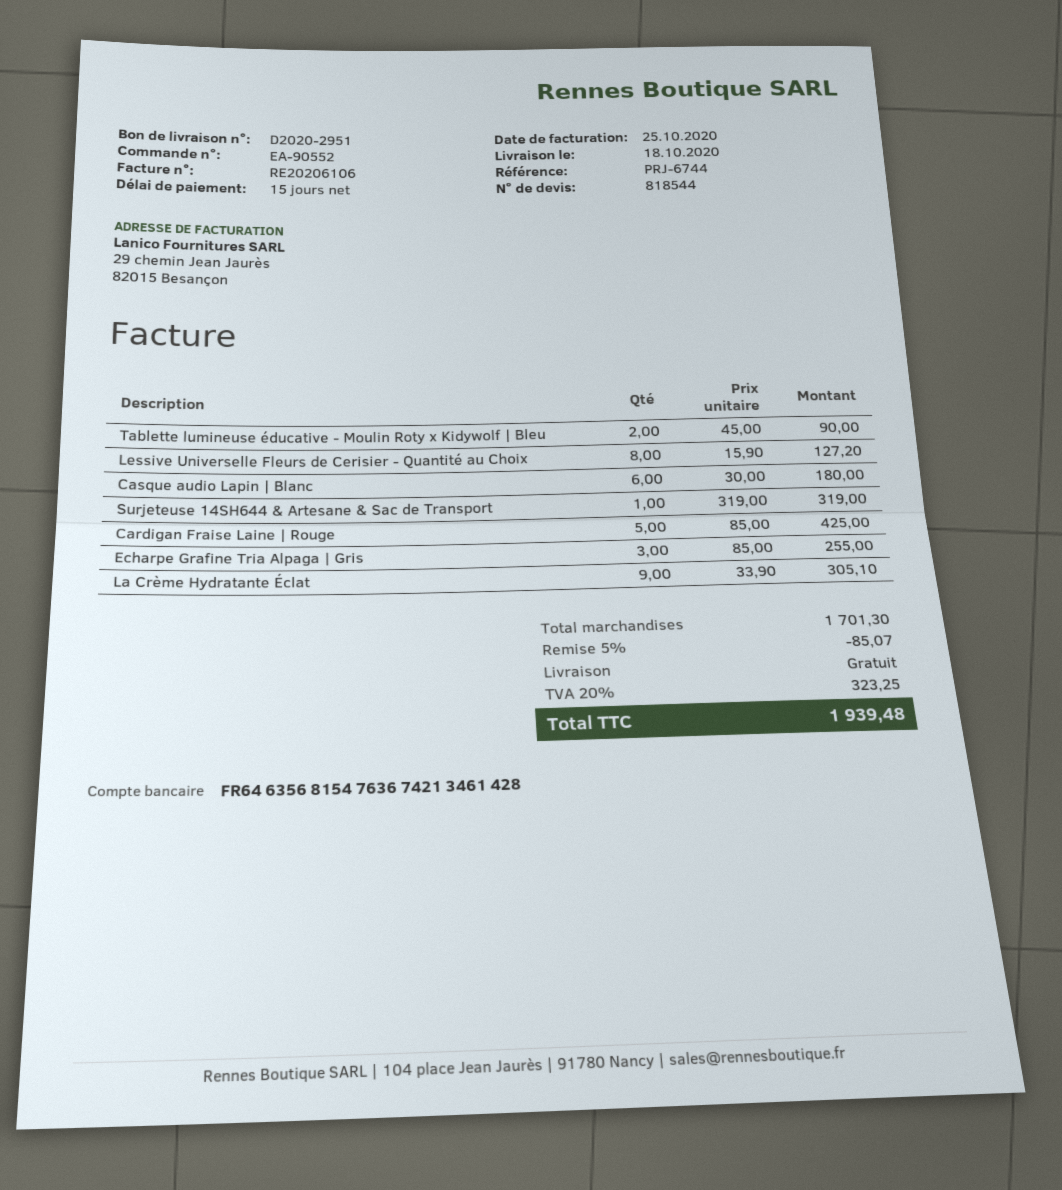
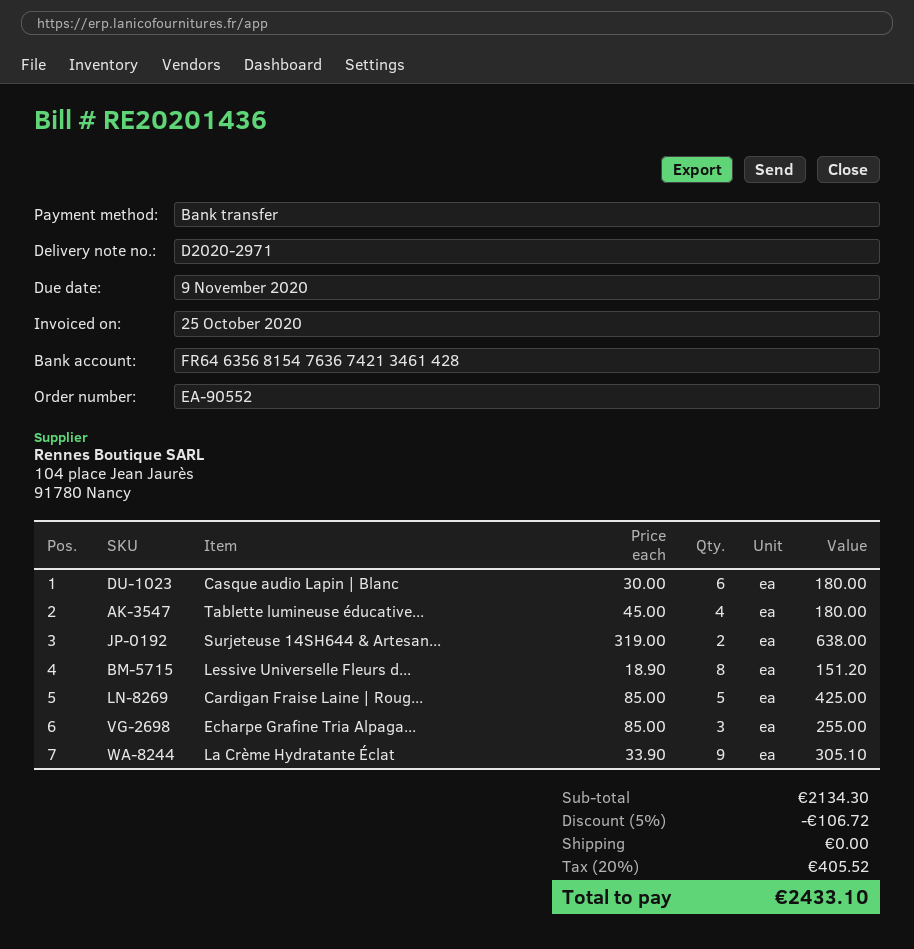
delivery note number: D2020-2951 -> D2020-2971
invoice number: RE20206106 -> RE20201436
Tablette lumineuse éducative - Moulin Roty x Kidywolf | Bleu: 2 x 45.00 = 90.00 -> 4 x 45.00 = 180.00
Lessive Universelle Fleurs de Cerisier - Quantité au Choix: 8 x 15.90 = 127.20 -> 8 x 18.90 = 151.20
Surjeteuse 14SH644 & Artesane & Sac de Transport: 1 x 319.00 = 319.00 -> 2 x 319.00 = 638.00
subtotal: 1701.30 -> 2134.30
discount: 5% = 85.07 -> 5% = 106.72
tax: 20% = 323.25 -> 20% = 405.52
total: 1939.48 -> 2433.10

